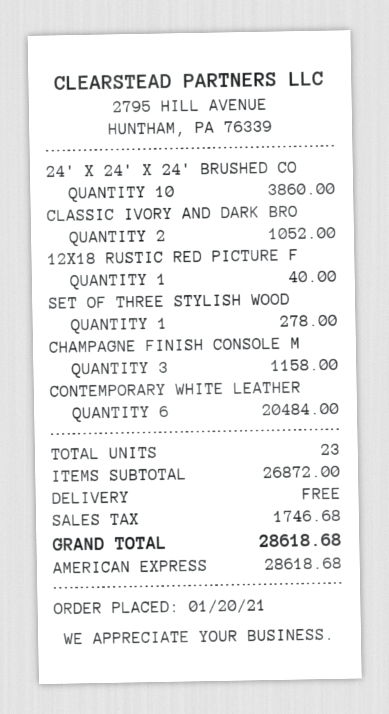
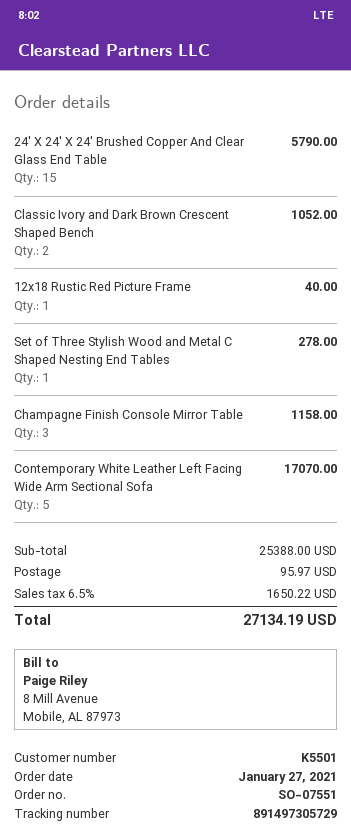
order date: 2021-01-20 -> 2021-01-27
24' X 24' X 24' BRUSHED CO: 10 for 3860.00 -> 15 for 5790.00
CONTEMPORARY WHITE LEATHER: 6 for 20484.00 -> 5 for 17070.00
subtotal: 26872.00 -> 25388.00
shipping: 0.00 -> 95.97
tax: 1746.68 -> 1650.22
total: 28618.68 -> 27134.19

